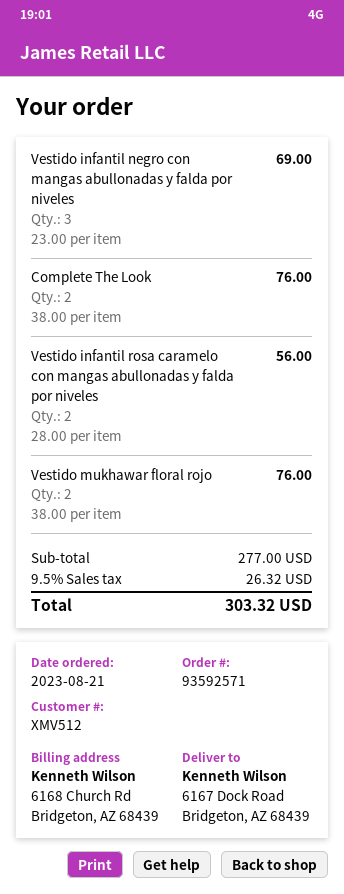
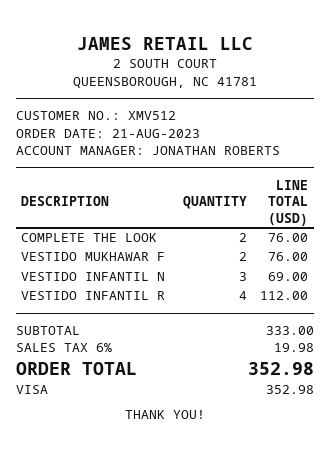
Vestido infantil rosa caramelo con mangas abullonadas y falda por niveles: 2 for 56.00 -> 4 for 112.00
subtotal: 277.00 -> 333.00
tax: 9.5% = 26.32 -> 6% = 19.98
total: 303.32 -> 352.98

